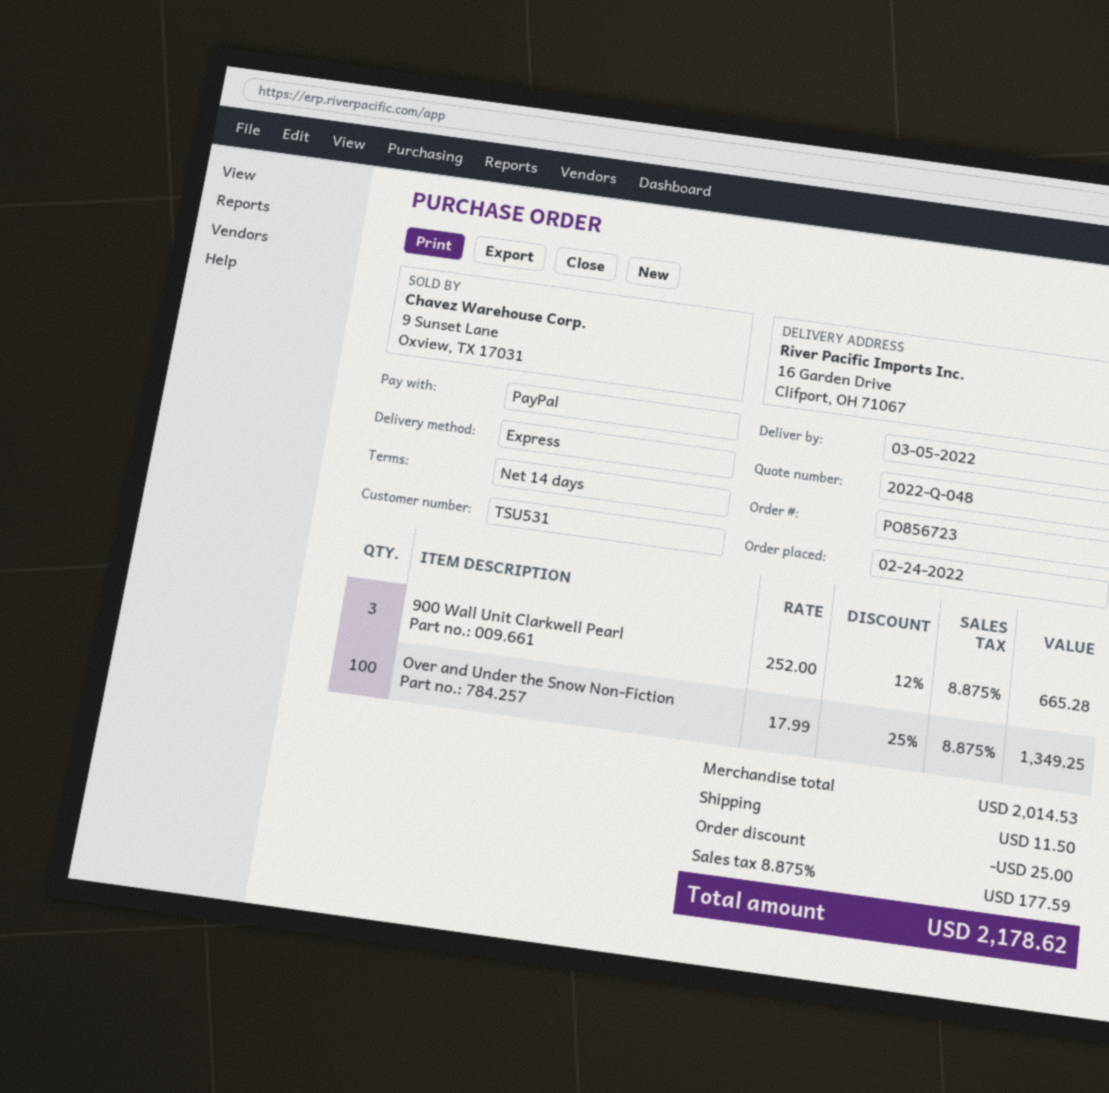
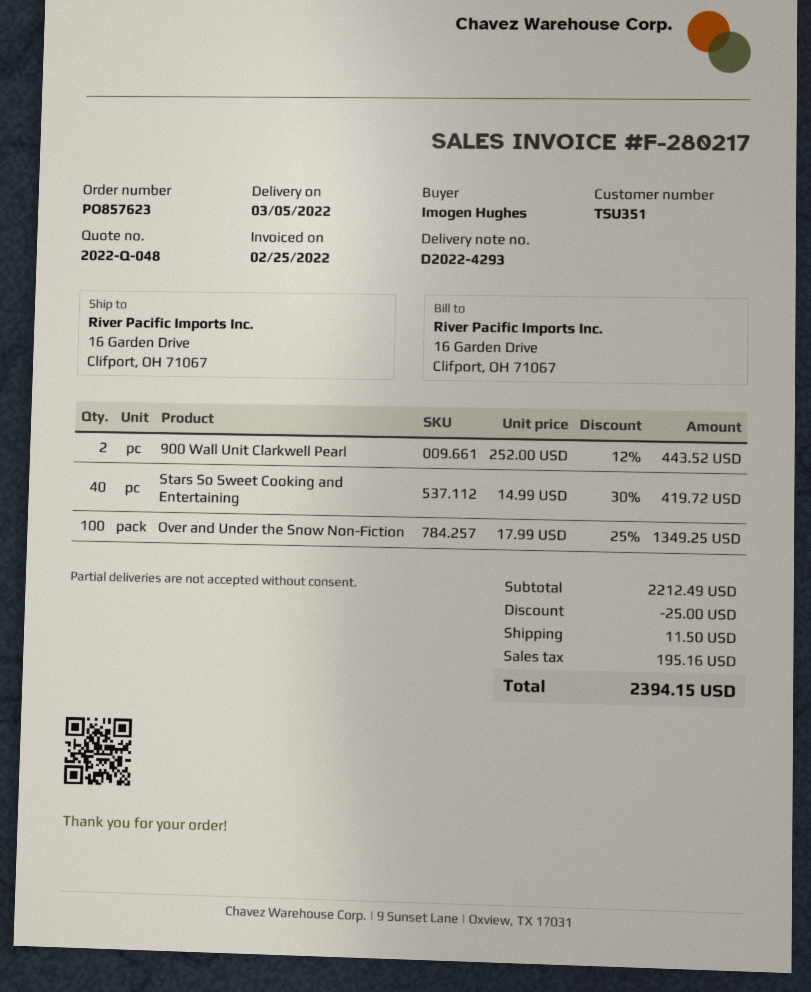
order number: PO856723 -> PO857623
customer number: TSU531 -> TSU351
900 Wall Unit Clarkwell Pearl: 3 x 252.00 - 12% = 665.28 -> 2 x 252.00 - 12% = 443.52
Stars So Sweet Cooking and Entertaining: none -> 40 x 14.99 - 30% = 419.72
subtotal: 2014.53 -> 2212.49
tax: 177.59 -> 195.16
total: 2178.62 -> 2394.15

